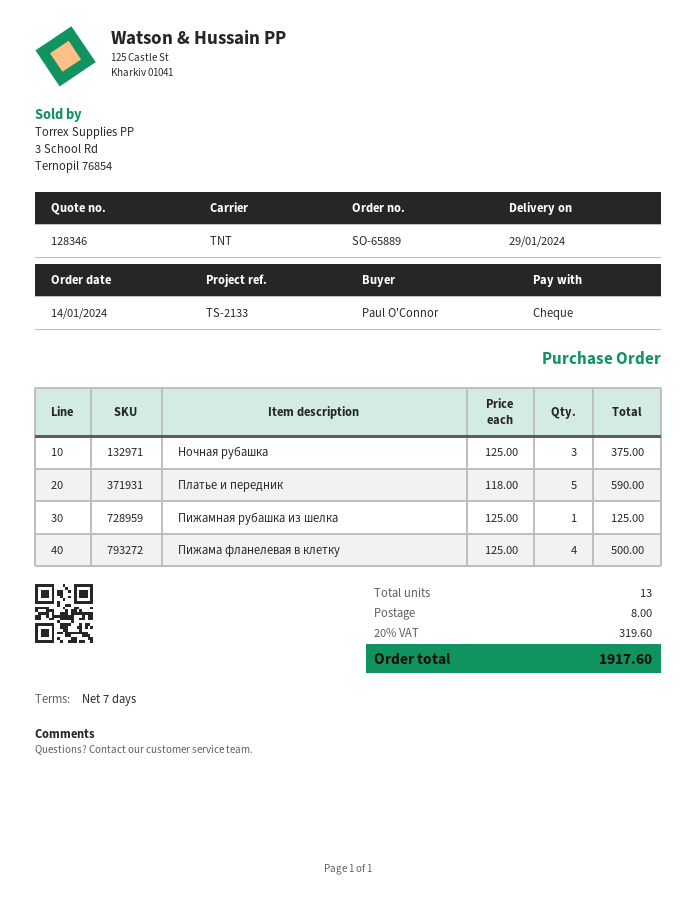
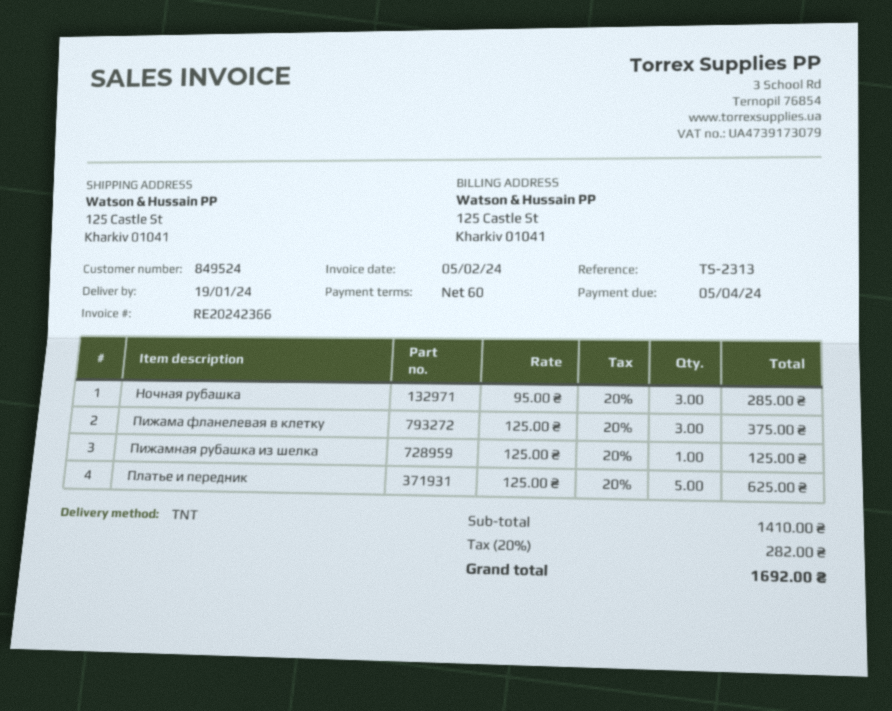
delivery date: 2024-01-29 -> 2024-01-19
payment terms: 7 days -> 60 days
reference: TS-2133 -> TS-2313
Ночная рубашка: 3 x 125.00 = 375.00 -> 3 x 95.00 = 285.00
Платье и передник: 5 x 118.00 = 590.00 -> 5 x 125.00 = 625.00
Пижама фланелевая в клетку: 4 x 125.00 = 500.00 -> 3 x 125.00 = 375.00
shipping: 8.00 -> none
tax: 20% = 319.60 -> 20% = 282.00
total: 1917.60 -> 1692.00

